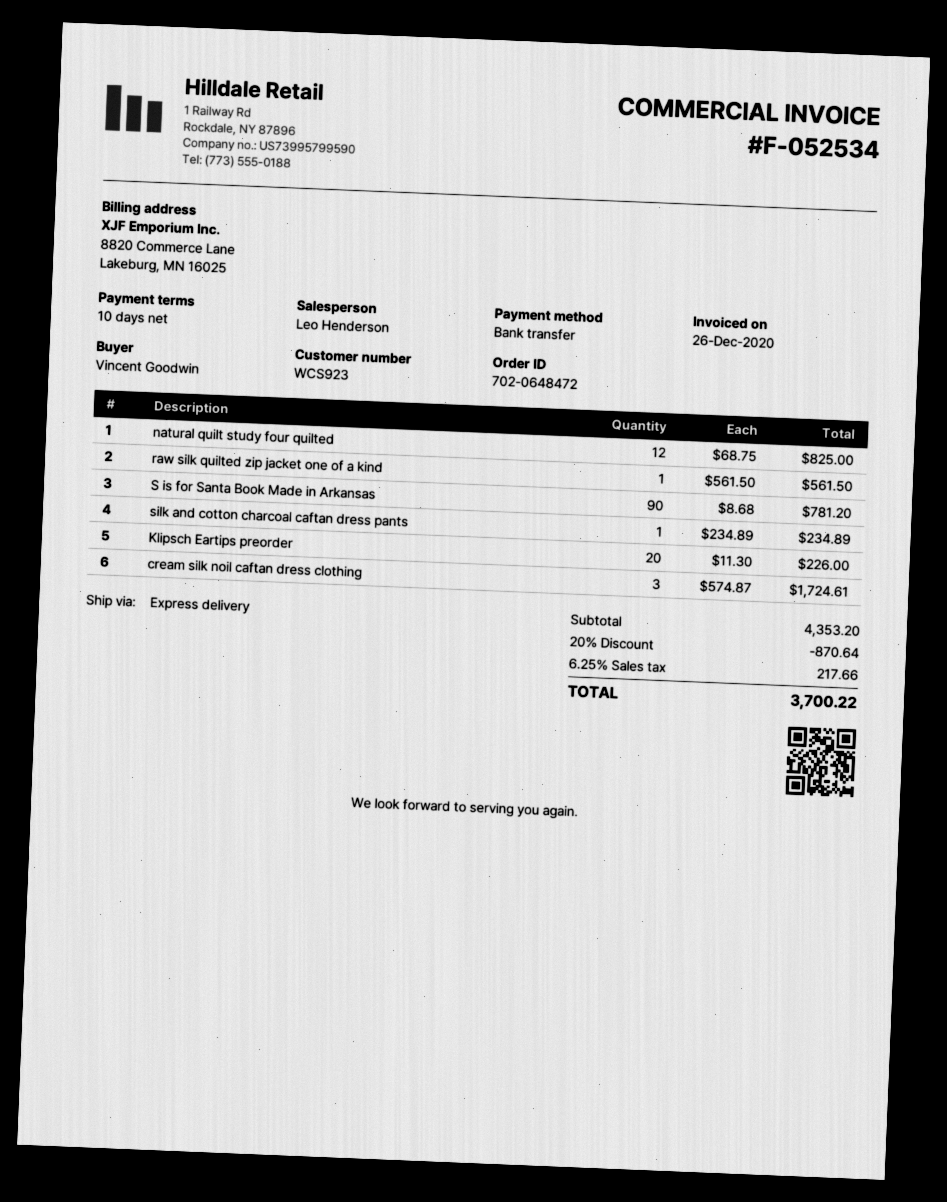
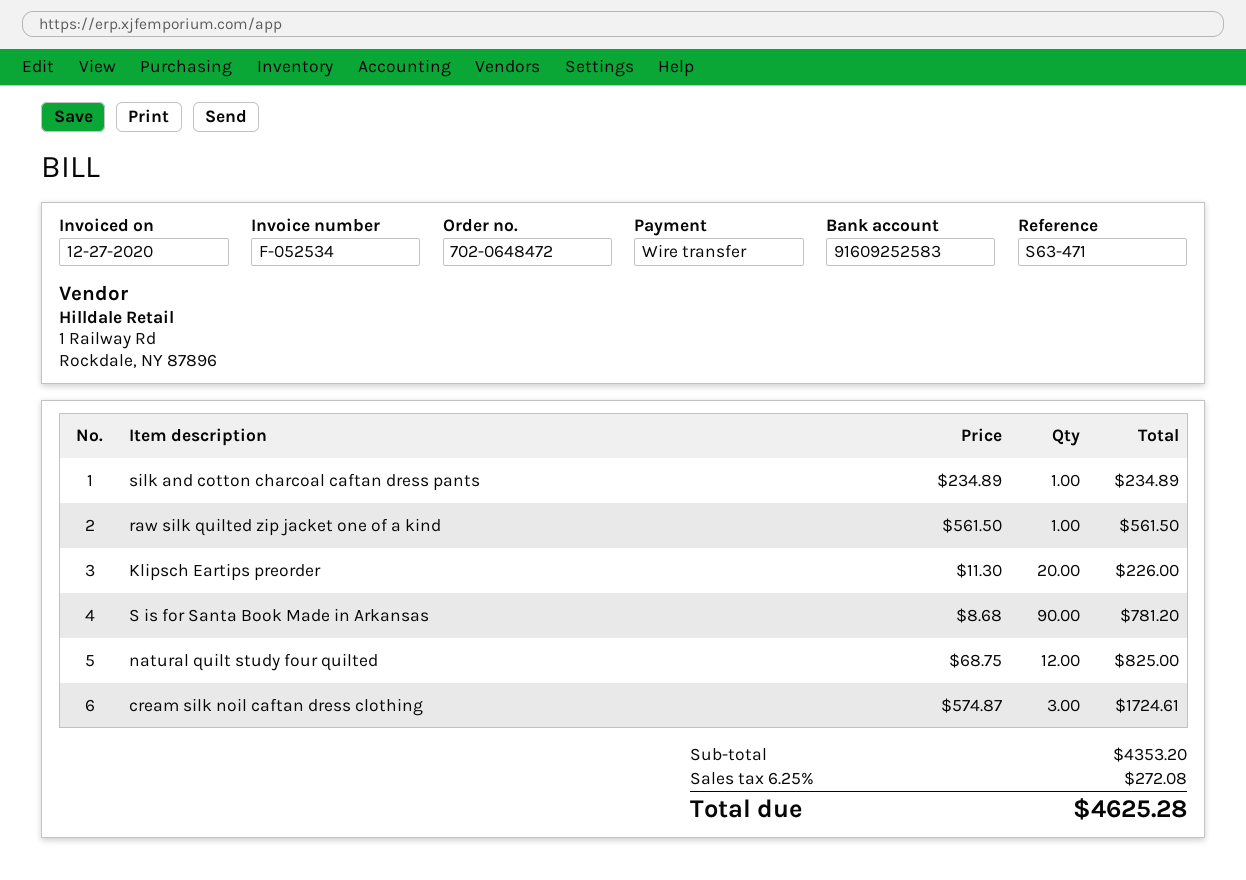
invoice date: 2020-12-26 -> 2020-12-27
discount: 20% = 870.64 -> none
tax: 6.25% = 217.66 -> 6.25% = 272.08
total: 3700.22 -> 4625.28

